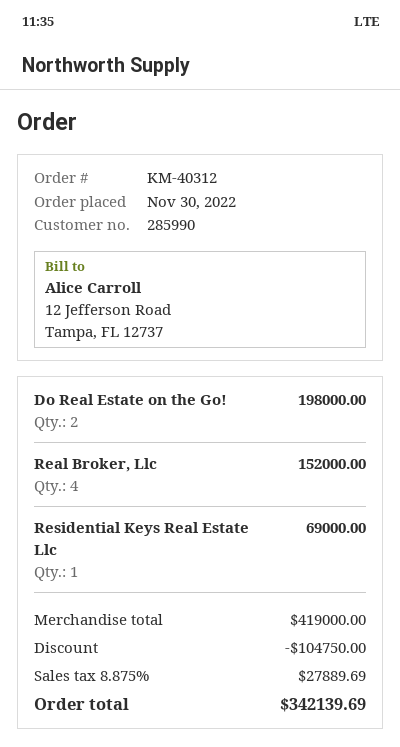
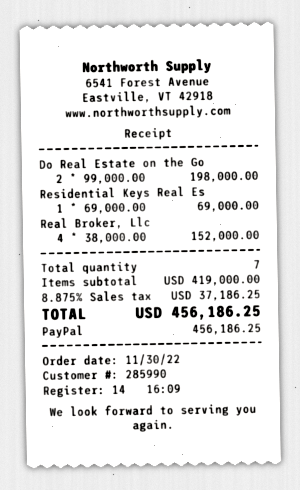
discount: 104750.00 -> none
tax: 8.875% = 27889.69 -> 8.875% = 37186.25
total: 342139.69 -> 456186.25

